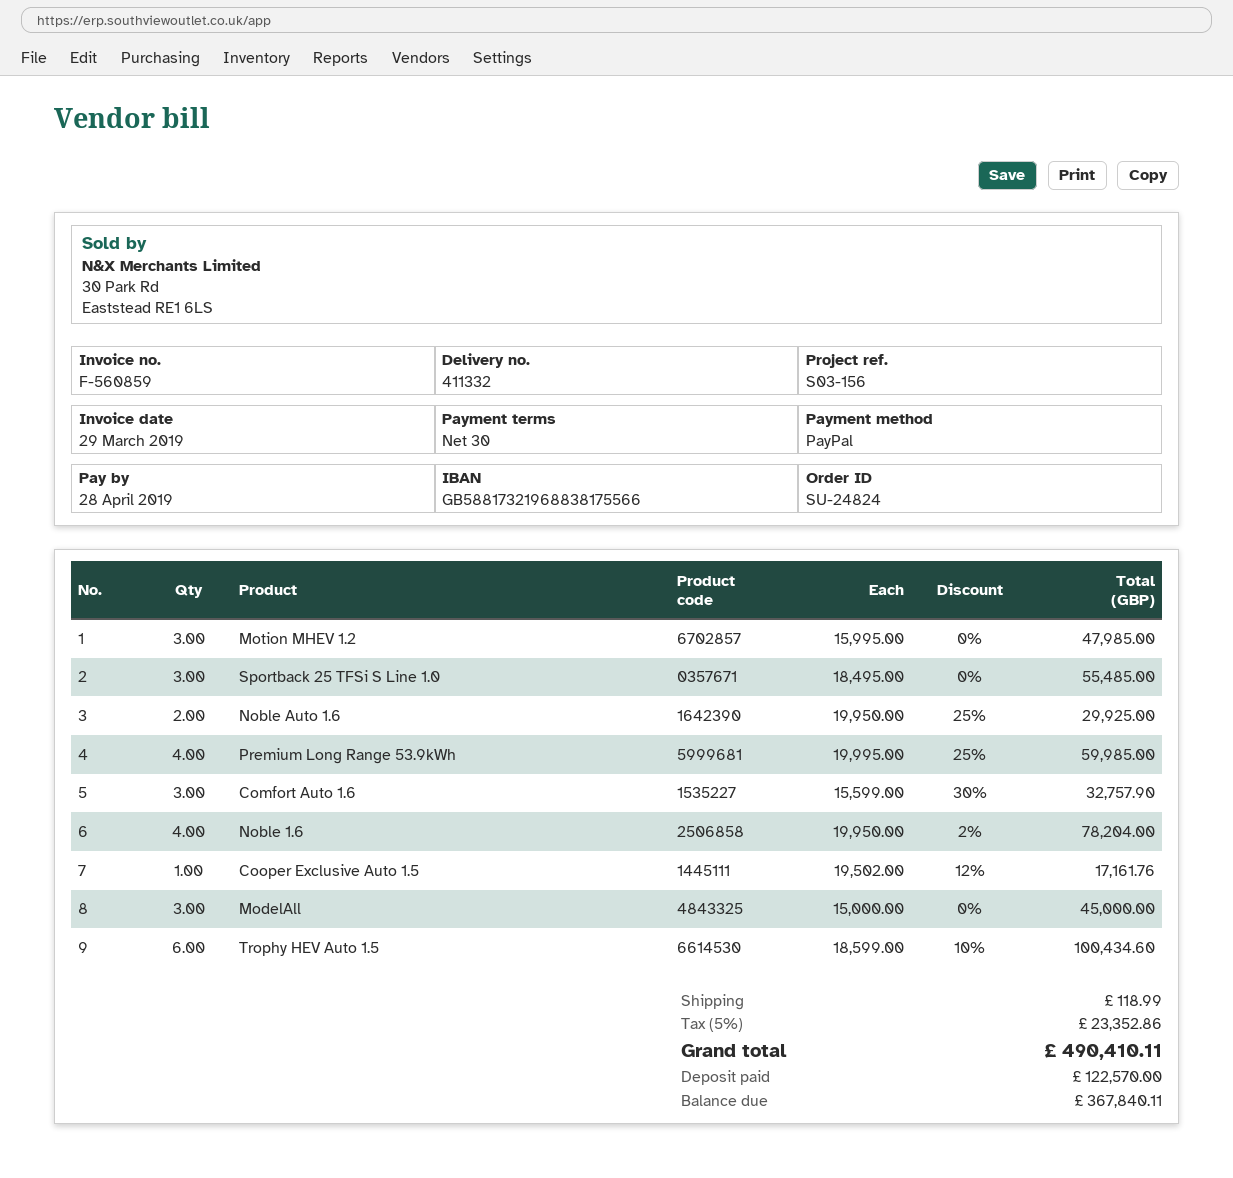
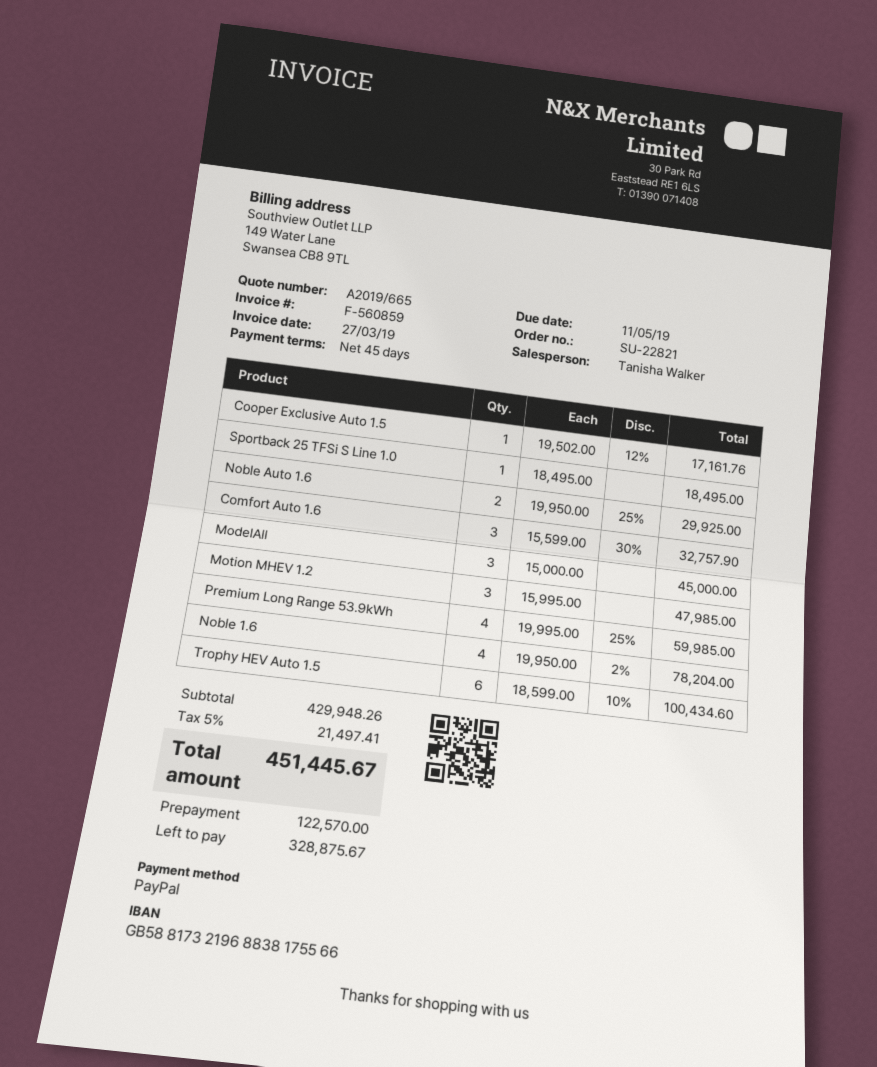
order number: SU-24824 -> SU-22821
invoice date: 2019-03-29 -> 2019-03-27
payment terms: 30 days -> 45 days
due date: 2019-04-28 -> 2019-05-11
Sportback 25 TFSi S Line 1.0: 3 x 18495.00 = 55485.00 -> 1 x 18495.00 = 18495.00
shipping: 118.99 -> none
tax: 5% = 23352.86 -> 5% = 21497.41
total: 490410.11 -> 451445.67
balance: 367840.11 -> 328875.67

